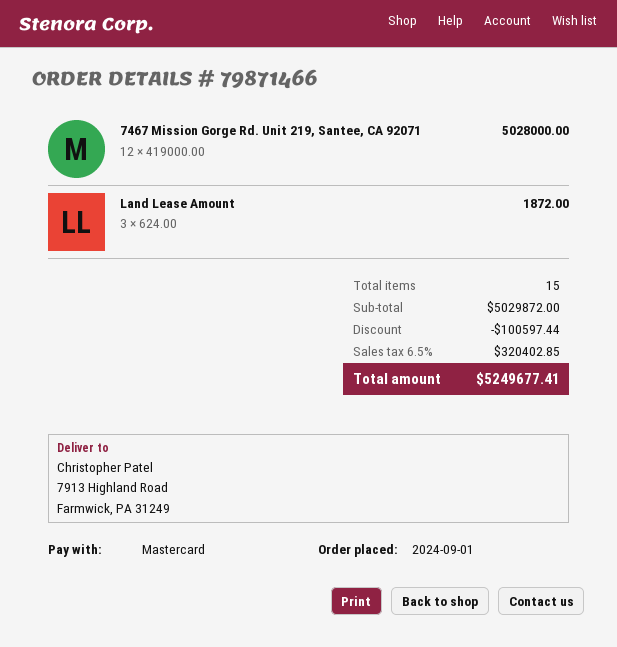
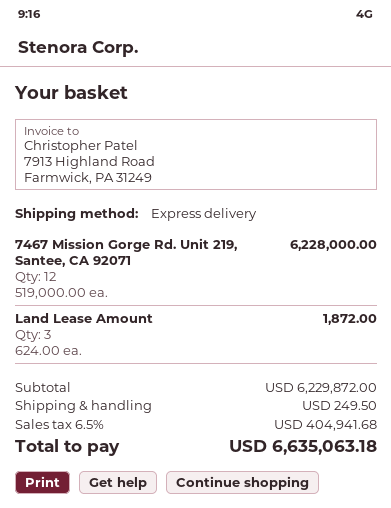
7467 Mission Gorge Rd. Unit 219, Santee, CA 92071: 12 x 419000.00 = 5028000.00 -> 12 x 519000.00 = 6228000.00
subtotal: 5029872.00 -> 6229872.00
discount: 100597.44 -> none
shipping: none -> 249.50
tax: 6.5% = 320402.85 -> 6.5% = 404941.68
total: 5249677.41 -> 6635063.18

